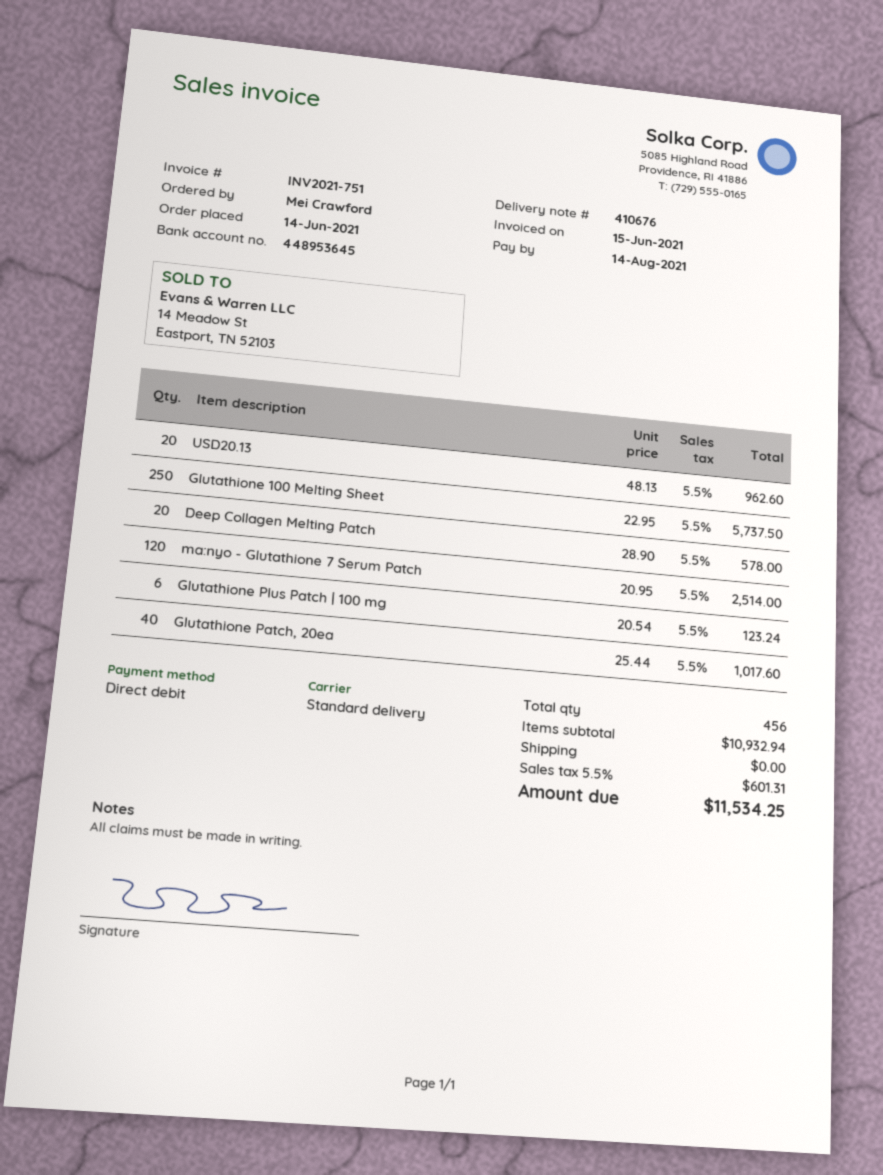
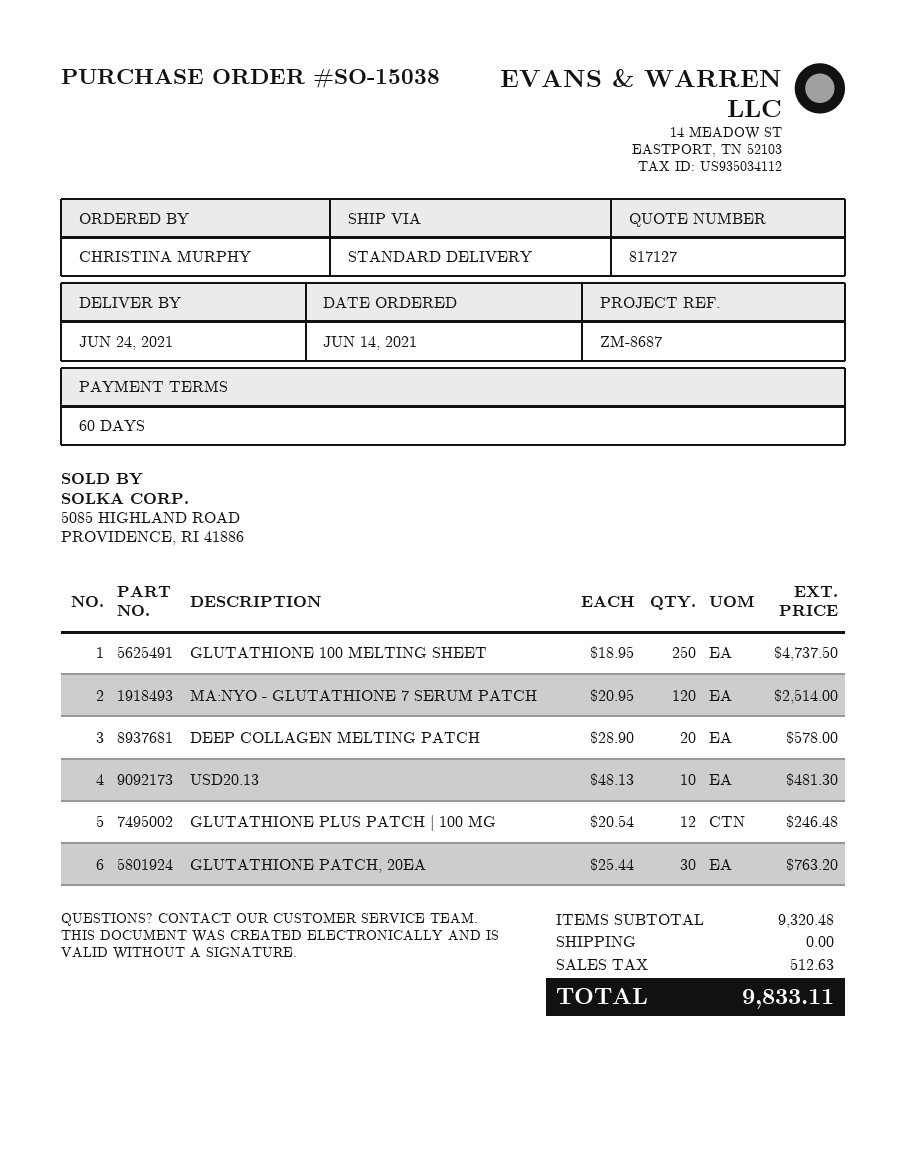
ordered by: Mei Crawford -> CHRISTINA MURPHY
USD20.13: 20 x 48.13 = 962.60 -> 10 x 48.13 = 481.30
Glutathione 100 Melting Sheet: 250 x 22.95 = 5737.50 -> 250 x 18.95 = 4737.50
Glutathione Plus Patch | 100 mg: 6 x 20.54 = 123.24 -> 12 x 20.54 = 246.48
Glutathione Patch, 20ea: 40 x 25.44 = 1017.60 -> 30 x 25.44 = 763.20
subtotal: 10932.94 -> 9320.48
tax: 601.31 -> 512.63
total: 11534.25 -> 9833.11

